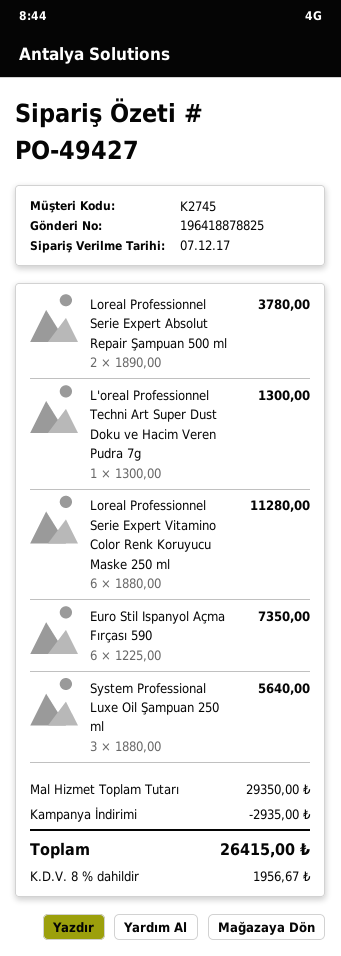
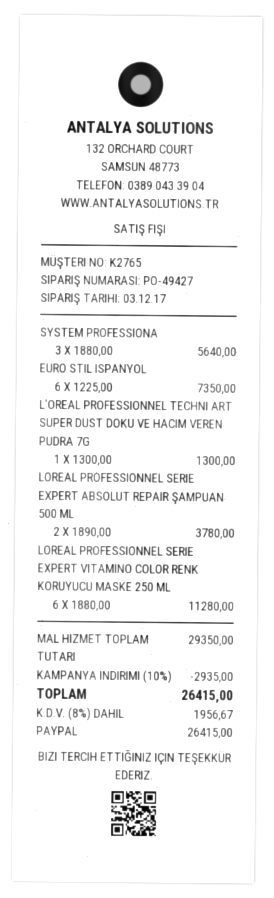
order date: 2017-12-07 -> 2017-12-03
customer number: K2745 -> K2765

